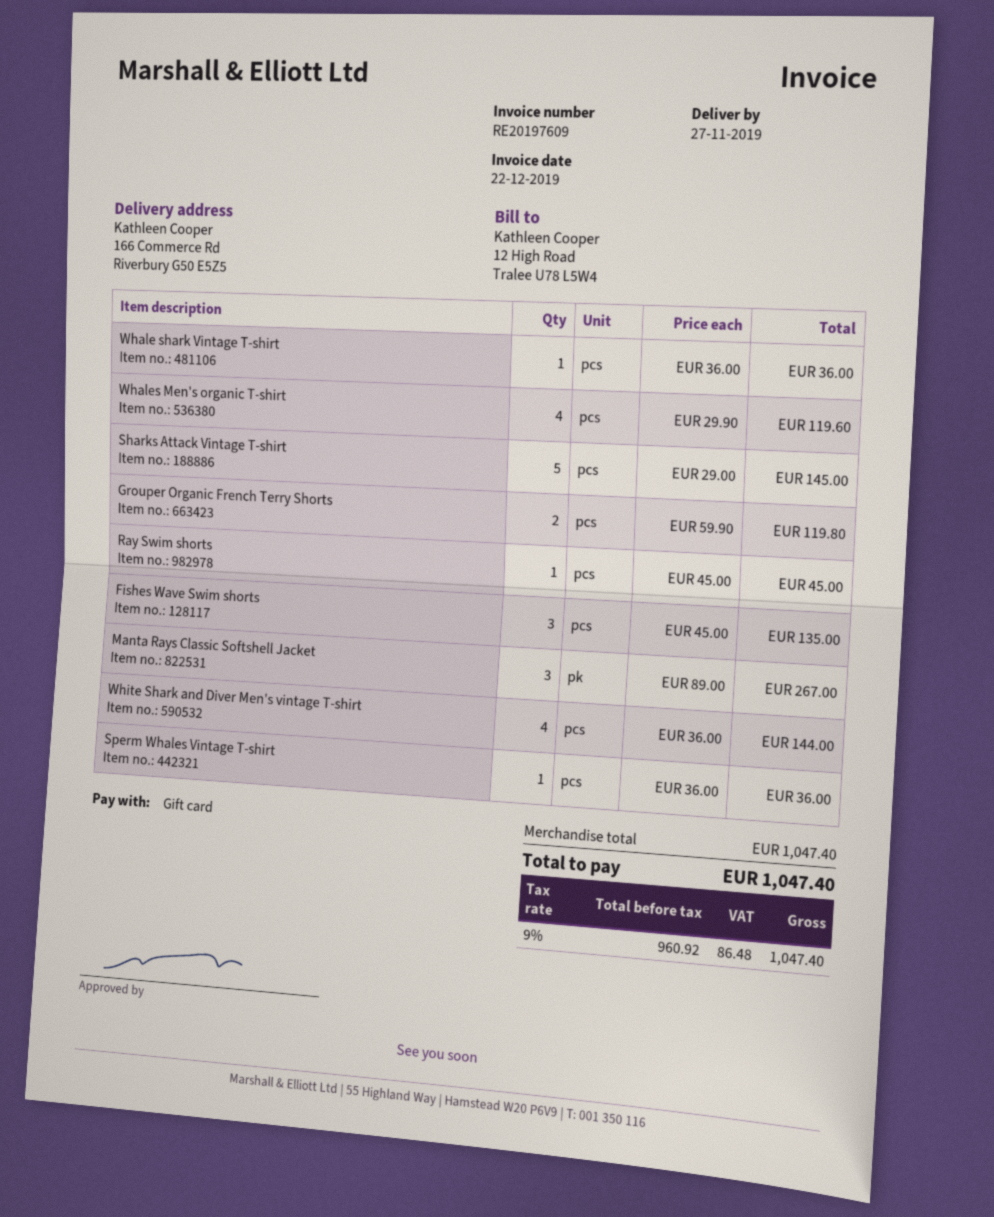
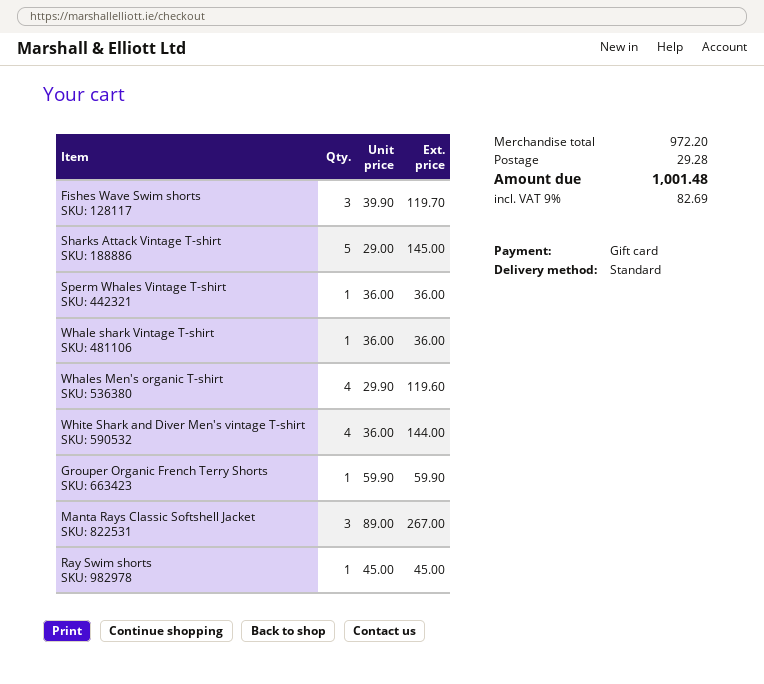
Grouper Organic French Terry Shorts: 2 x 59.90 = 119.80 -> 1 x 59.90 = 59.90
Fishes Wave Swim shorts: 3 x 45.00 = 135.00 -> 3 x 39.90 = 119.70
subtotal: 1047.40 -> 972.20
shipping: none -> 29.28
tax: 9% = 86.48 -> 9% = 82.69
total: 1047.40 -> 1001.48

